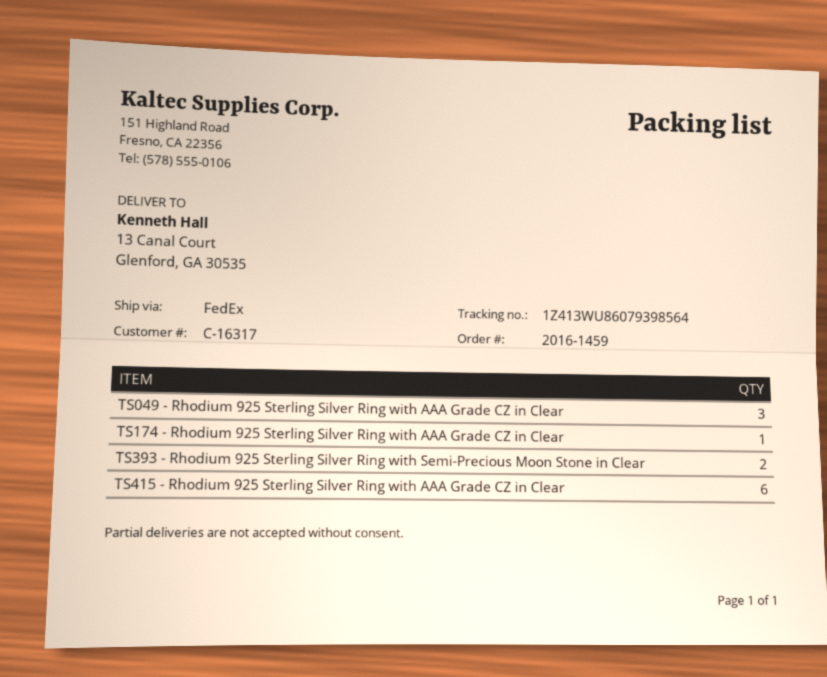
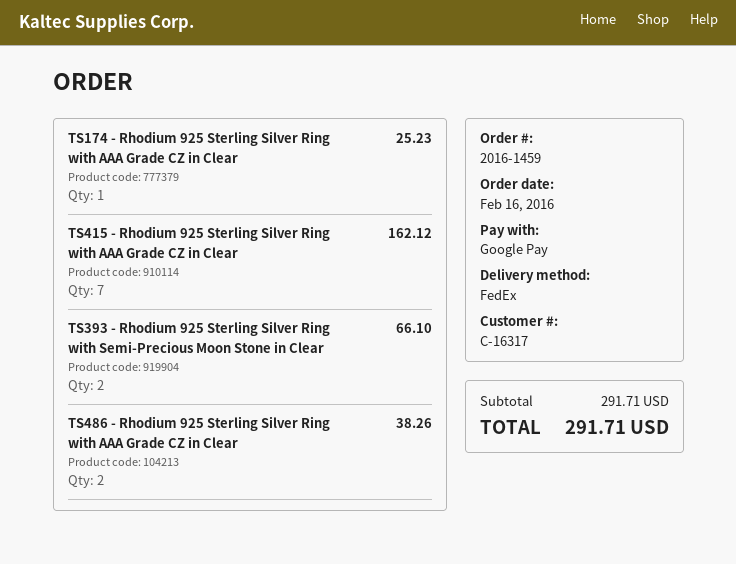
TS049 - Rhodium 925 Sterling Silver Ring with AAA Grade CZ in Clear: 3 -> none
TS415 - Rhodium 925 Sterling Silver Ring with AAA Grade CZ in Clear: 6 -> 7
TS486 - Rhodium 925 Sterling Silver Ring with AAA Grade CZ in Clear: none -> 2

